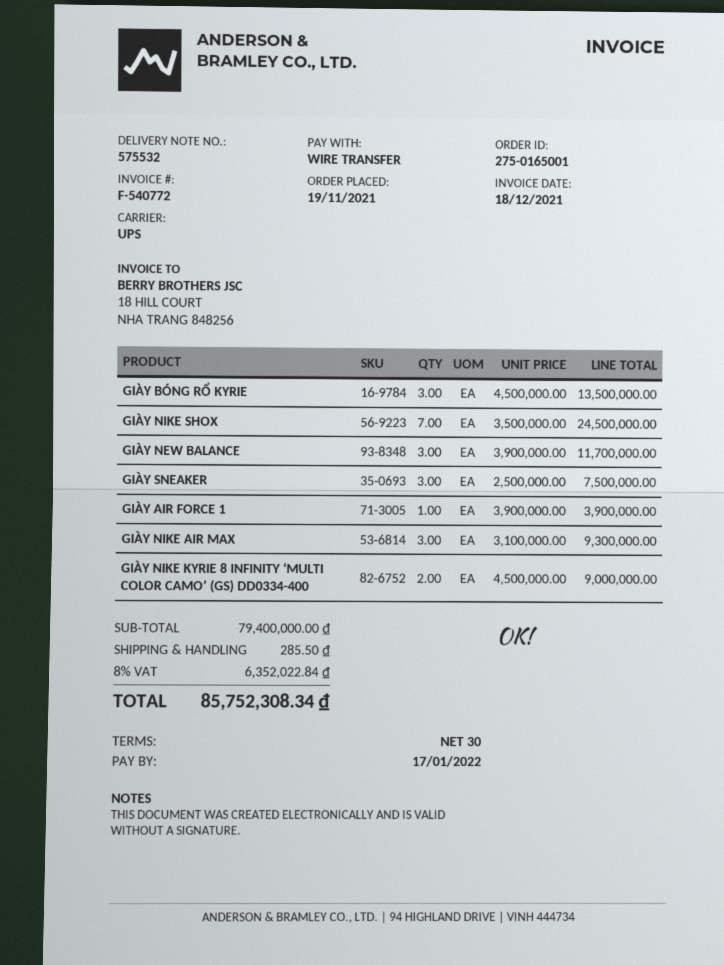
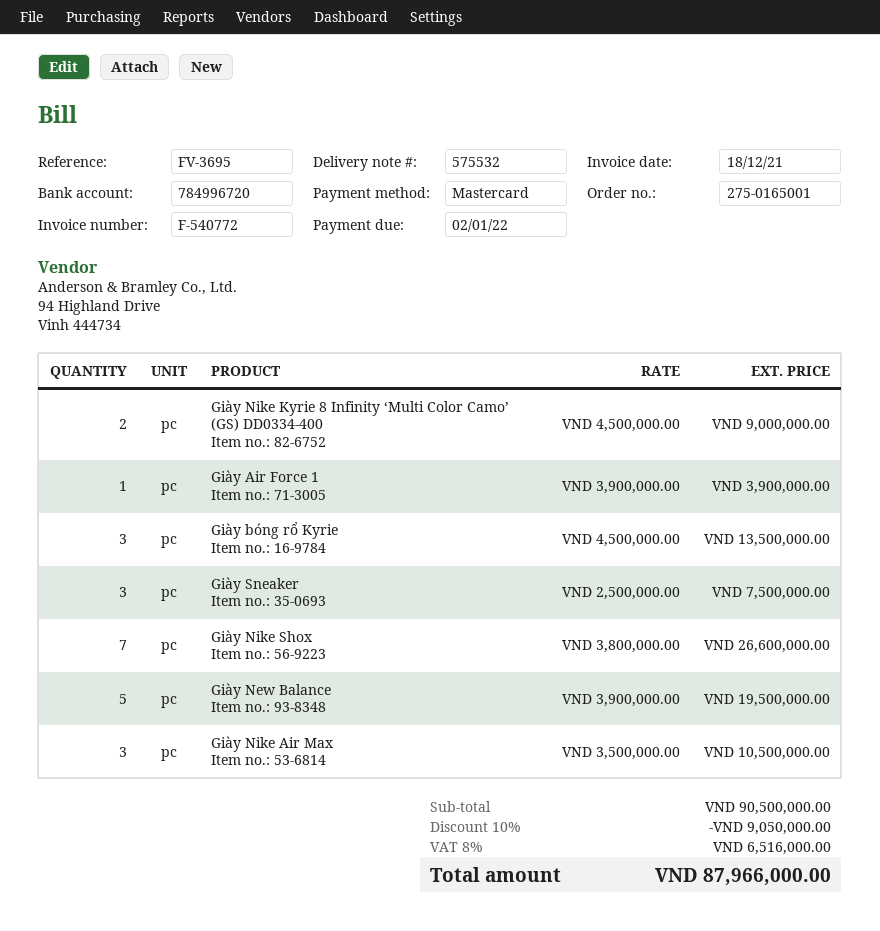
due date: 2022-01-17 -> 2022-01-02
payment method: bank transfer -> Mastercard
GIÀY NIKE SHOX: 7 x 3500000.00 = 24500000.00 -> 7 x 3800000.00 = 26600000.00
GIÀY NEW BALANCE: 3 x 3900000.00 = 11700000.00 -> 5 x 3900000.00 = 19500000.00
GIÀY NIKE AIR MAX: 3 x 3100000.00 = 9300000.00 -> 3 x 3500000.00 = 10500000.00
subtotal: 79400000.00 -> 90500000.00
discount: none -> 10% = 9050000.00
shipping: 285.50 -> none
tax: 8% = 6352022.84 -> 8% = 6516000.00
total: 85752308.34 -> 87966000.00

